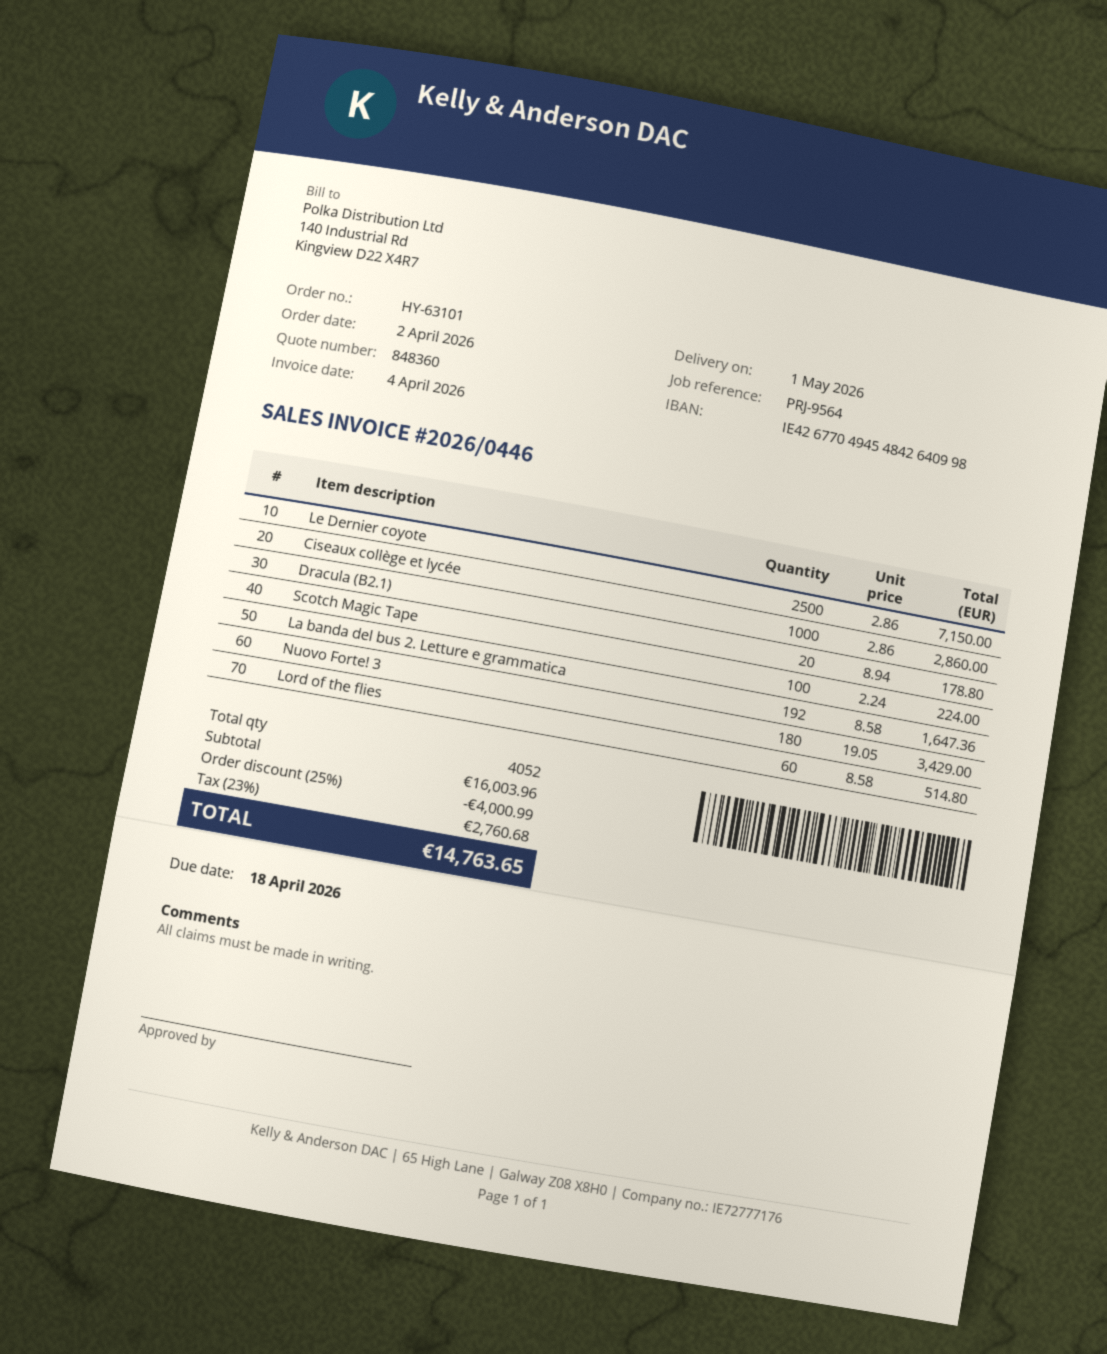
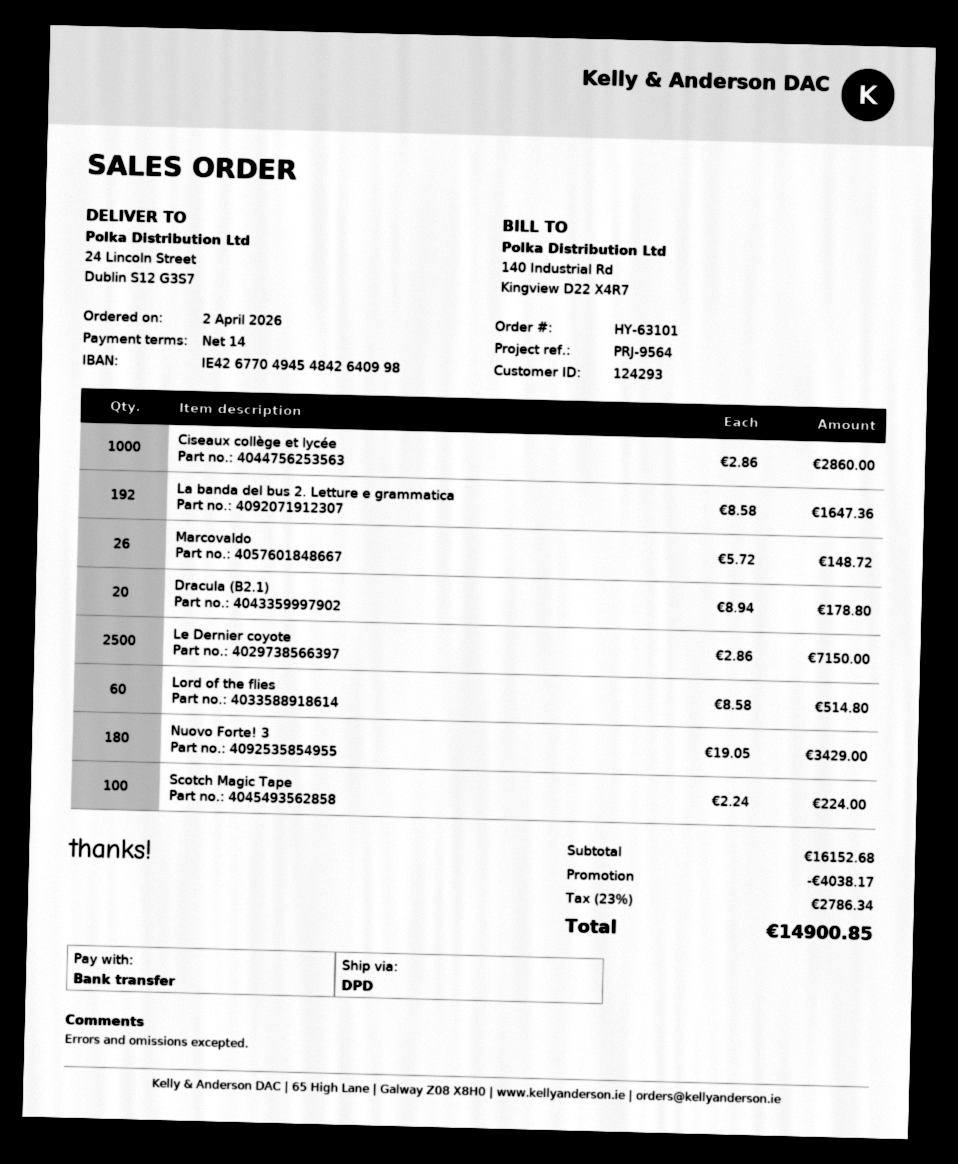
Marcovaldo: none -> 26 x 5.72 = 148.72
subtotal: 16003.96 -> 16152.68
discount: 4000.99 -> 4038.17
tax: 23% = 2760.68 -> 23% = 2786.34
total: 14763.65 -> 14900.85

